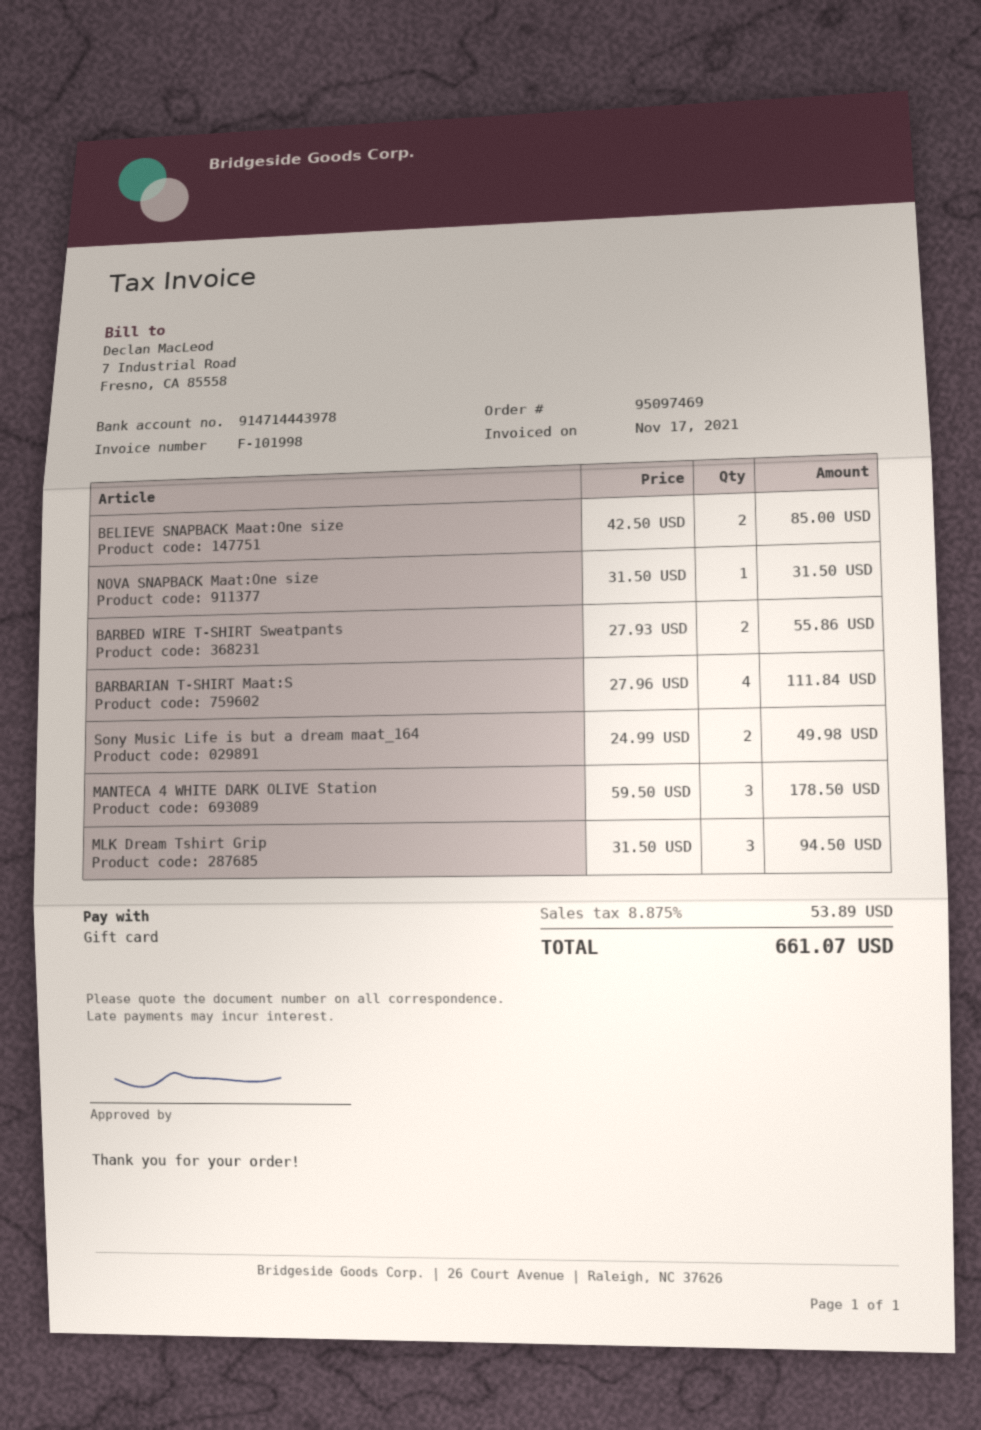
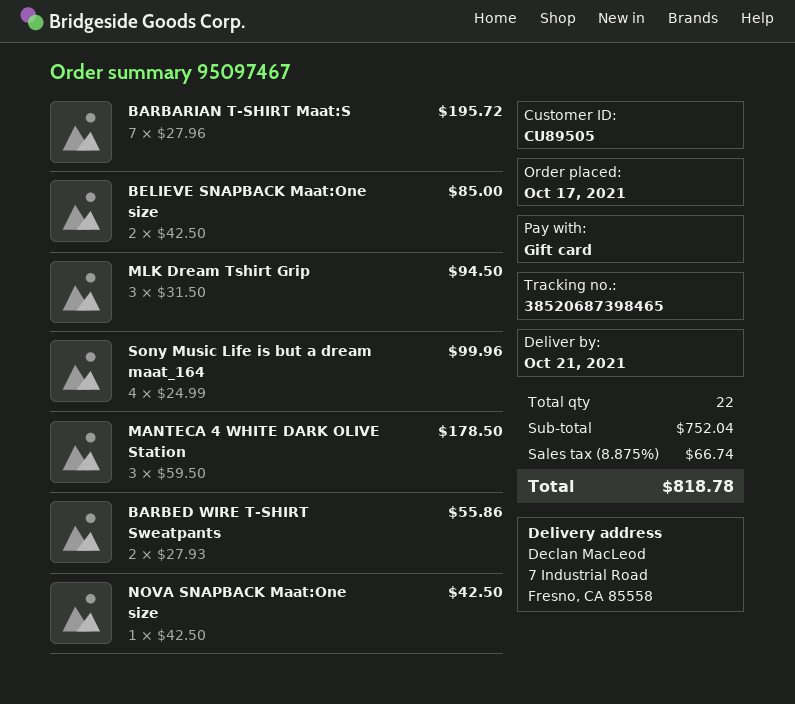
order number: 95097469 -> 95097467
NOVA SNAPBACK Maat:One size: 1 x 31.50 = 31.50 -> 1 x 42.50 = 42.50
BARBARIAN T-SHIRT Maat:S: 4 x 27.96 = 111.84 -> 7 x 27.96 = 195.72
Sony Music Life is but a dream maat_164: 2 x 24.99 = 49.98 -> 4 x 24.99 = 99.96
tax: 8.875% = 53.89 -> 8.875% = 66.74
total: 661.07 -> 818.78

